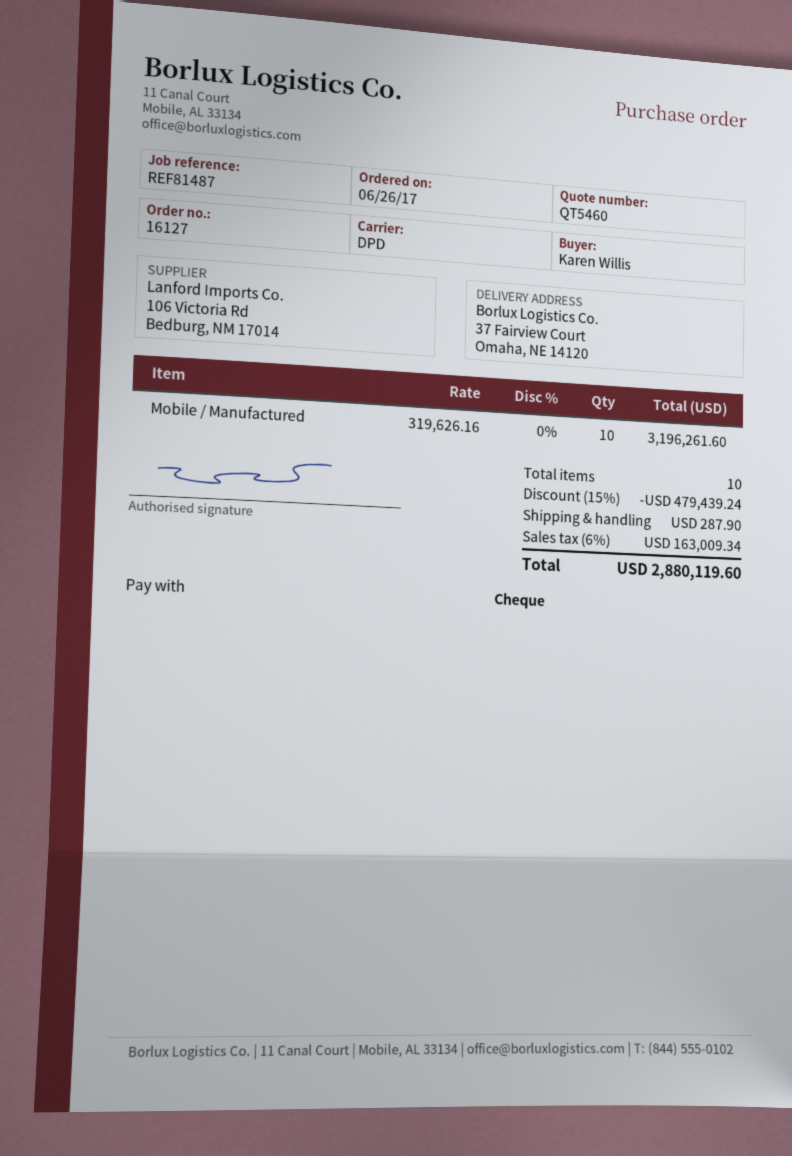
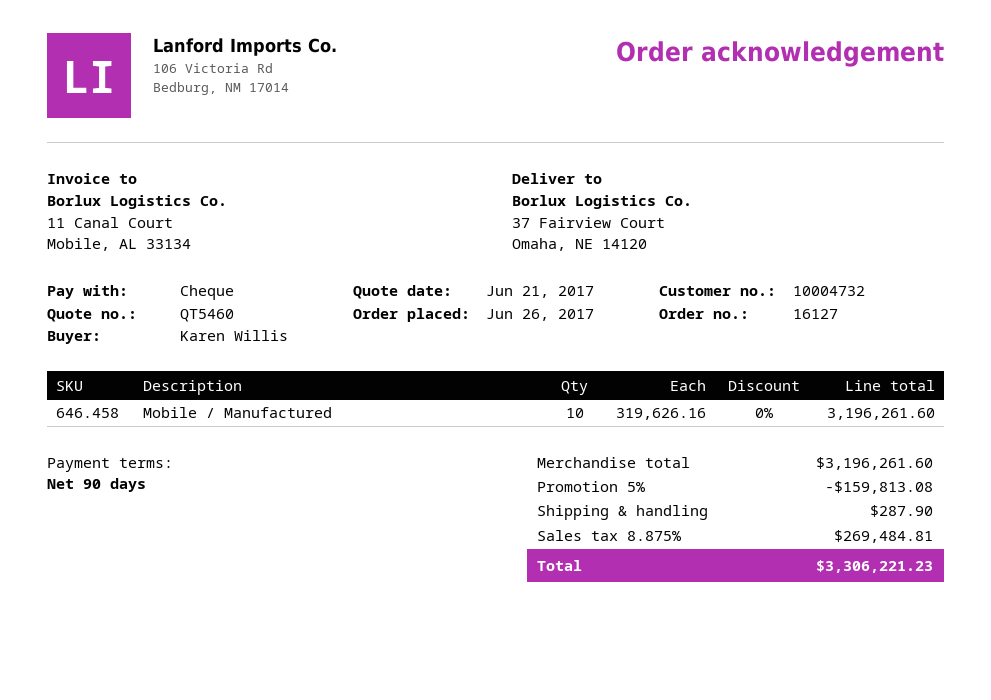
discount: 15% = 479439.24 -> 5% = 159813.08
tax: 6% = 163009.34 -> 8.875% = 269484.81
total: 2880119.60 -> 3306221.23

